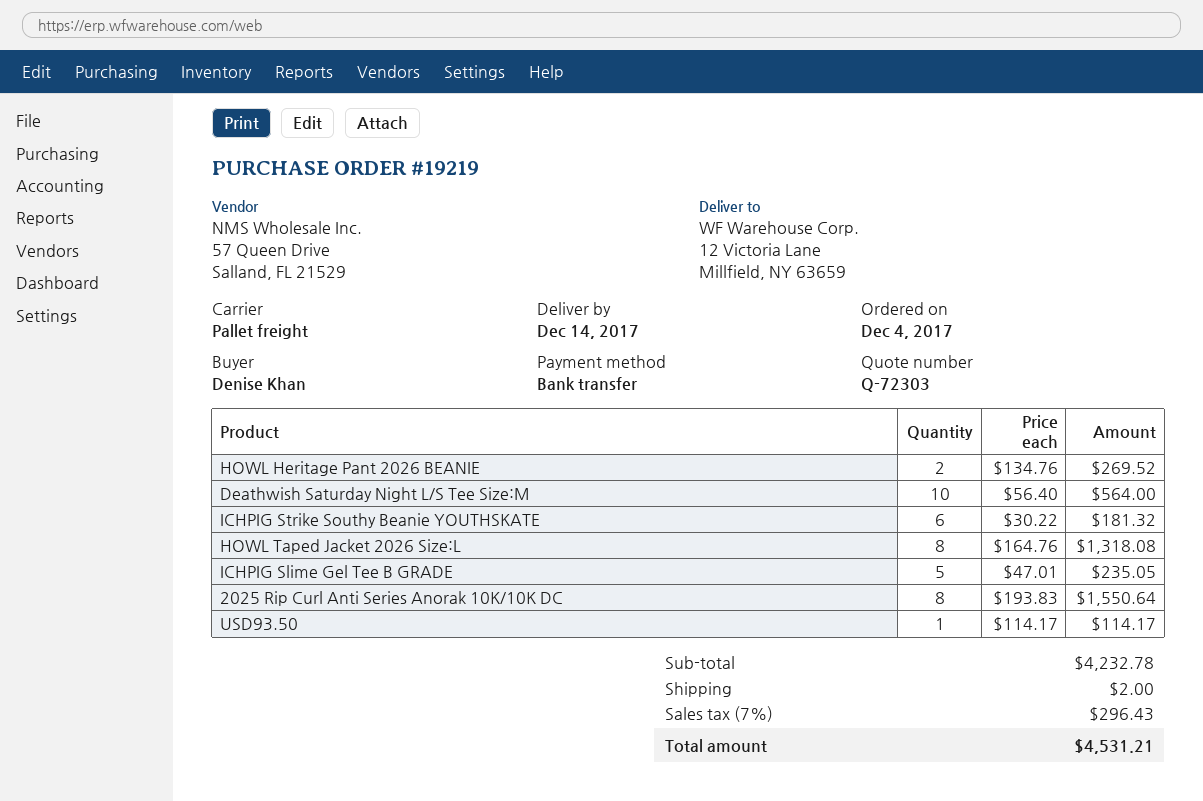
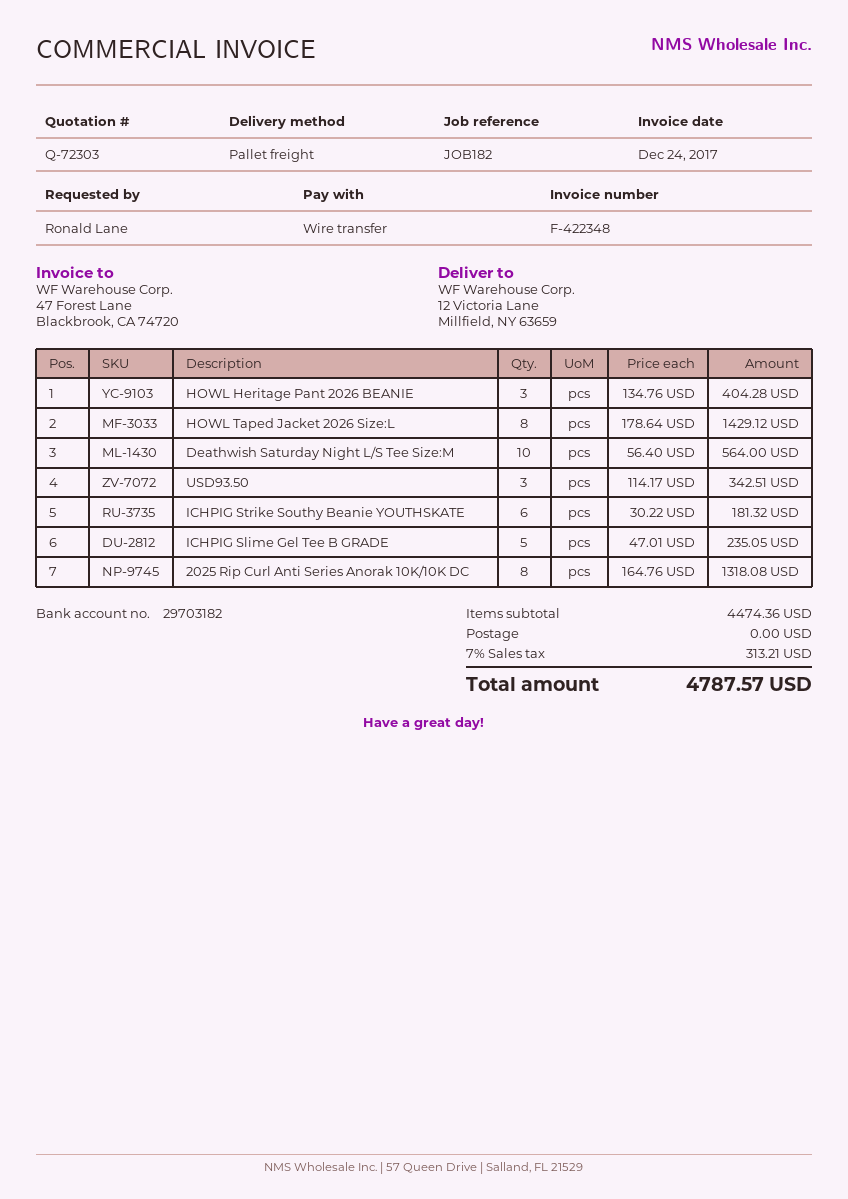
ordered by: Denise Khan -> Ronald Lane
HOWL Heritage Pant 2026 BEANIE: 2 x 134.76 = 269.52 -> 3 x 134.76 = 404.28
HOWL Taped Jacket 2026 Size:L: 8 x 164.76 = 1318.08 -> 8 x 178.64 = 1429.12
2025 Rip Curl Anti Series Anorak 10K/10K DC: 8 x 193.83 = 1550.64 -> 8 x 164.76 = 1318.08
USD93.50: 1 x 114.17 = 114.17 -> 3 x 114.17 = 342.51
subtotal: 4232.78 -> 4474.36
shipping: 2.00 -> 0.00
tax: 7% = 296.43 -> 7% = 313.21
total: 4531.21 -> 4787.57

